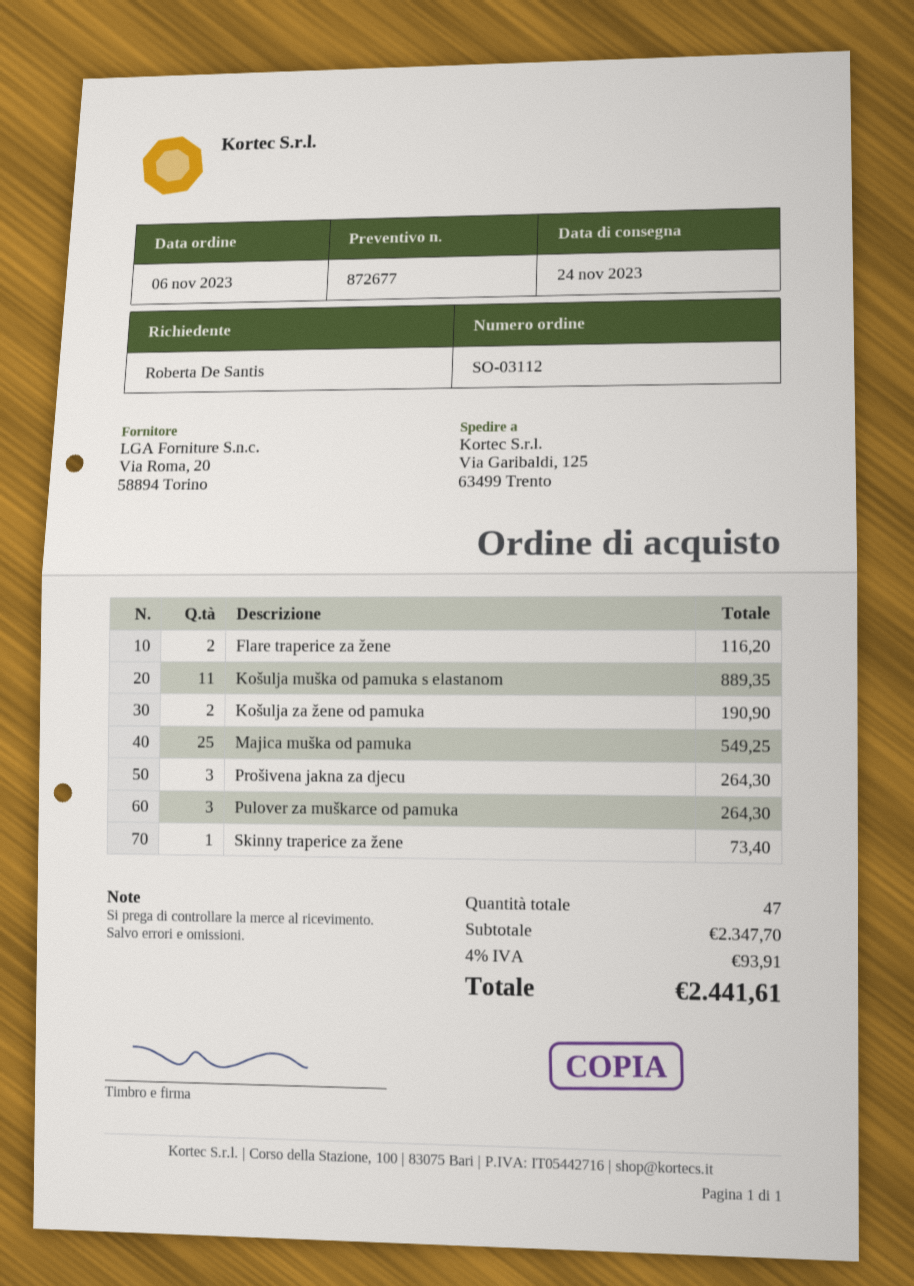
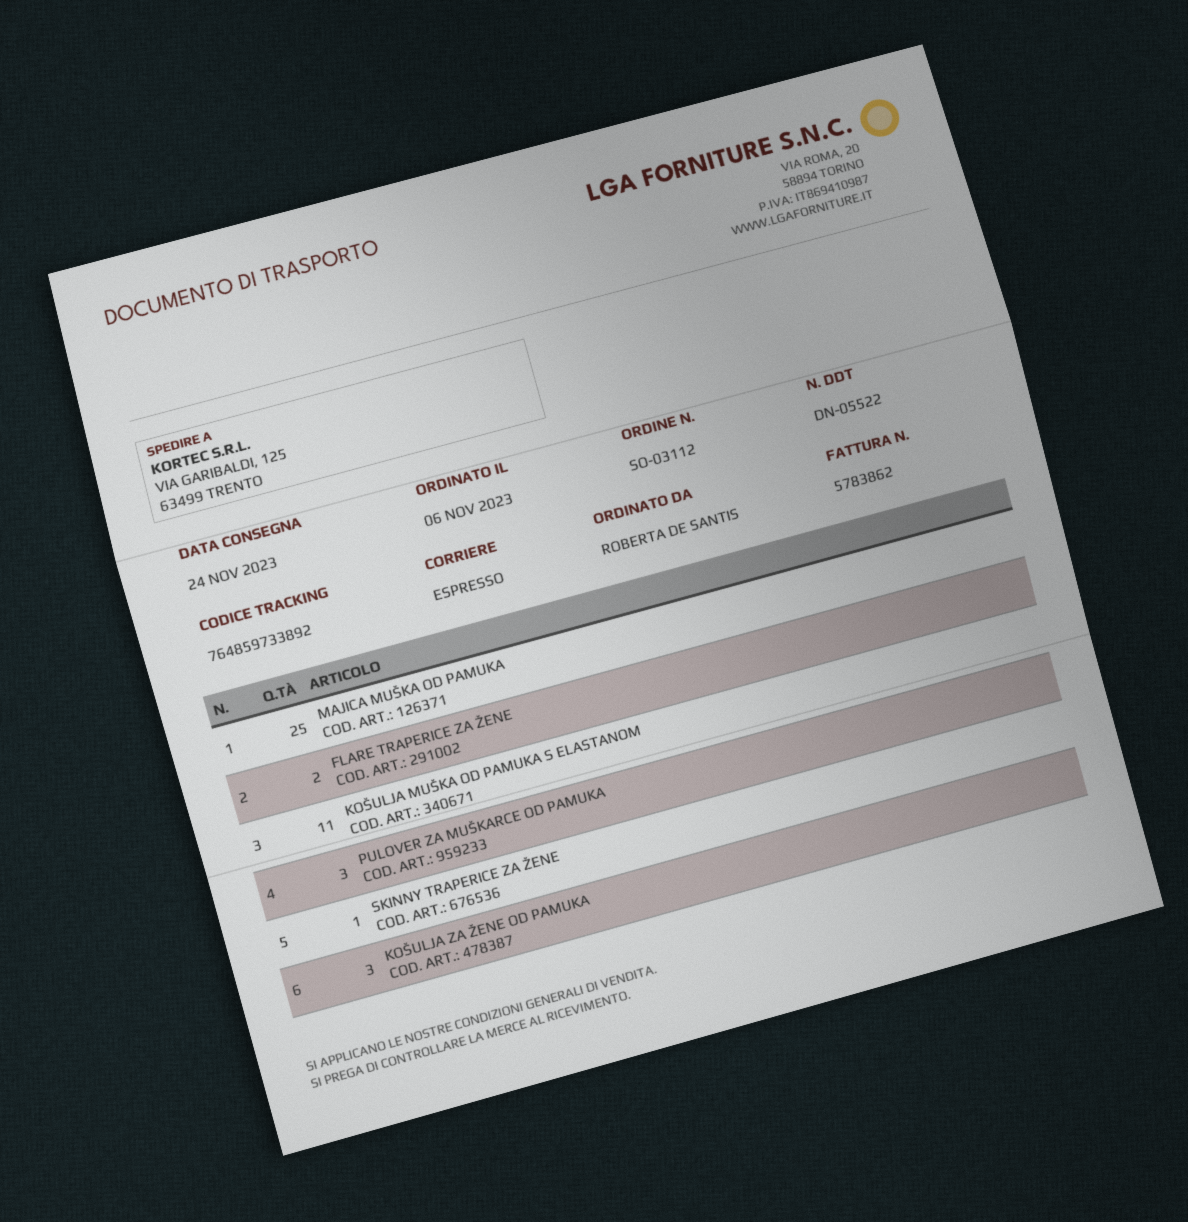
Košulja za žene od pamuka: 2 -> 3
Prošivena jakna za djecu: 3 -> none

